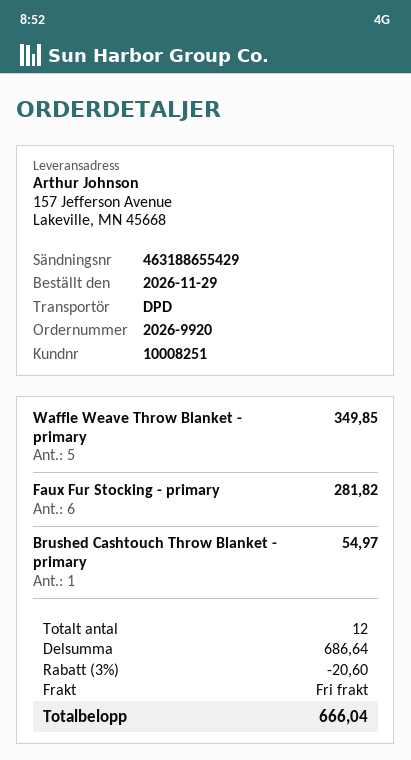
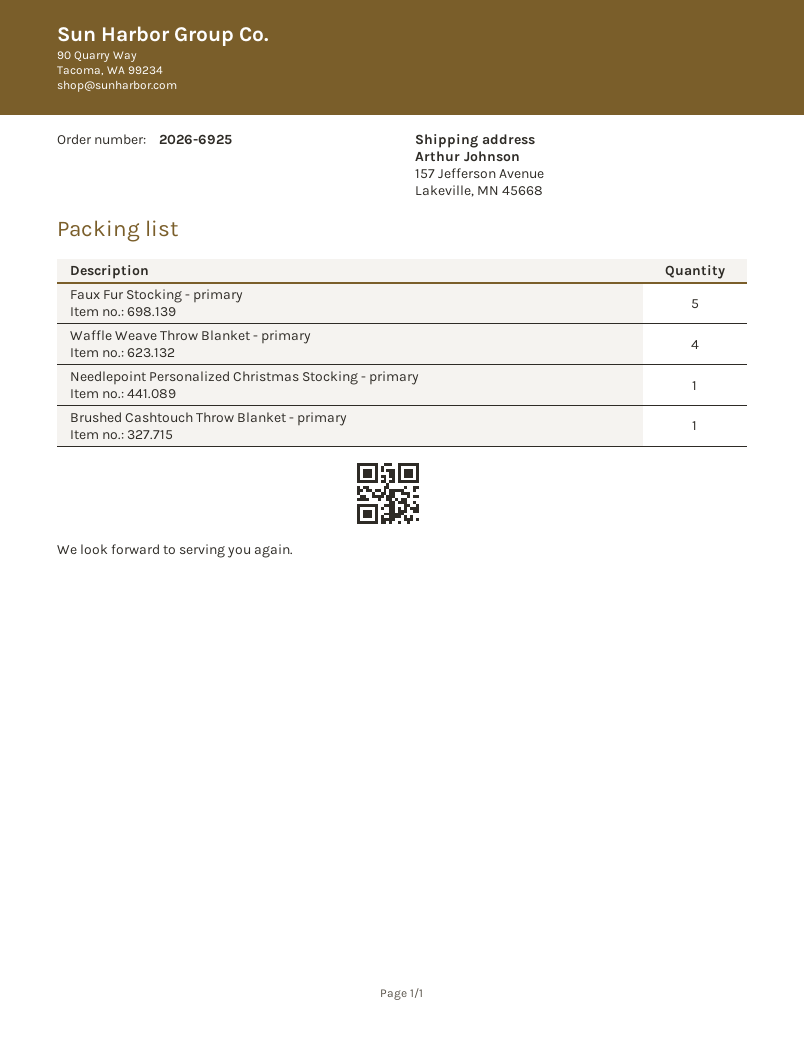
order number: 2026-9920 -> 2026-6925
Waffle Weave Throw Blanket - primary: 5 -> 4
Faux Fur Stocking - primary: 6 -> 5
Needlepoint Personalized Christmas Stocking - primary: none -> 1

